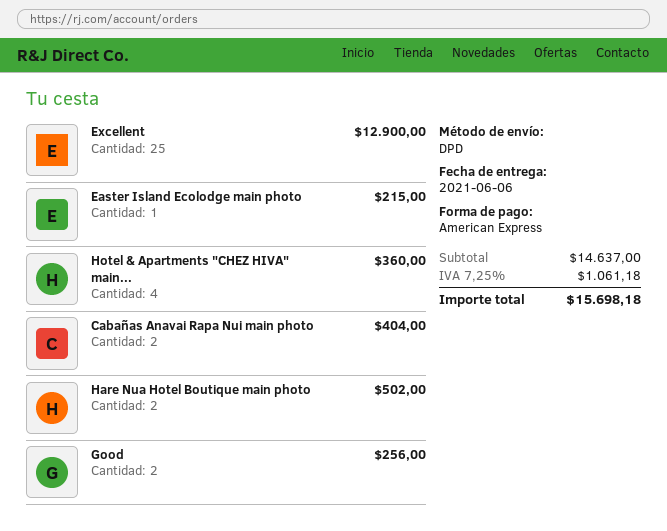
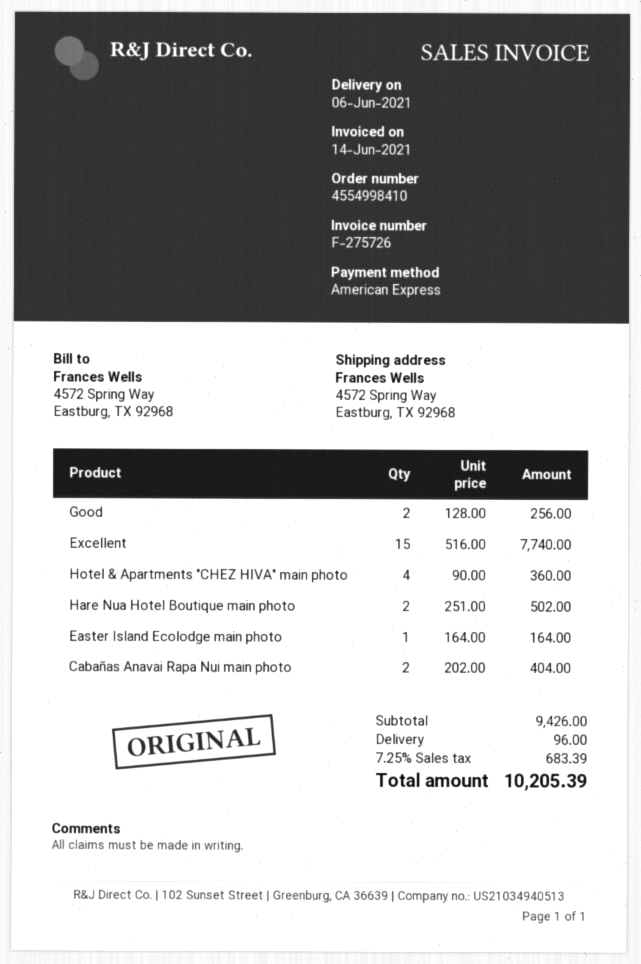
Excellent: 25 for 12900.00 -> 15 for 7740.00
Easter Island Ecolodge main photo: 1 for 215.00 -> 1 for 164.00
subtotal: 14637.00 -> 9426.00
shipping: none -> 96.00
tax: 7.25% = 1061.18 -> 7.25% = 683.39
total: 15698.18 -> 10205.39

